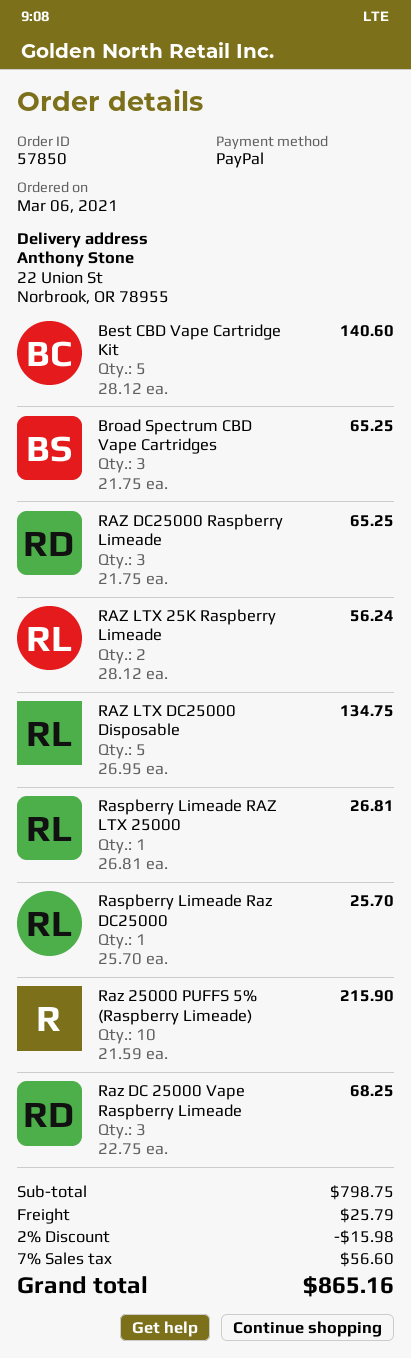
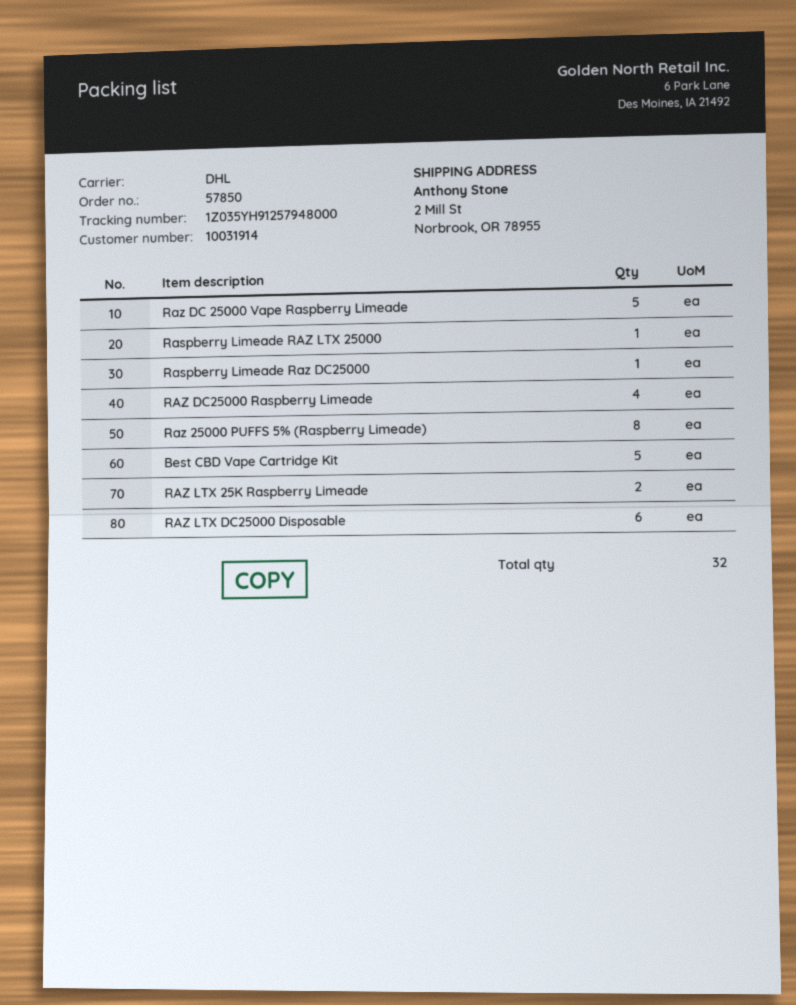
ship to: 22 Union St, Norbrook, OR 78955 -> 2 Mill St, Norbrook, OR 78955
Broad Spectrum CBD Vape Cartridges: 3 -> none
RAZ DC25000 Raspberry Limeade: 3 -> 4
RAZ LTX DC25000 Disposable: 5 -> 6
Raz 25000 PUFFS 5% (Raspberry Limeade): 10 -> 8
Raz DC 25000 Vape Raspberry Limeade: 3 -> 5

